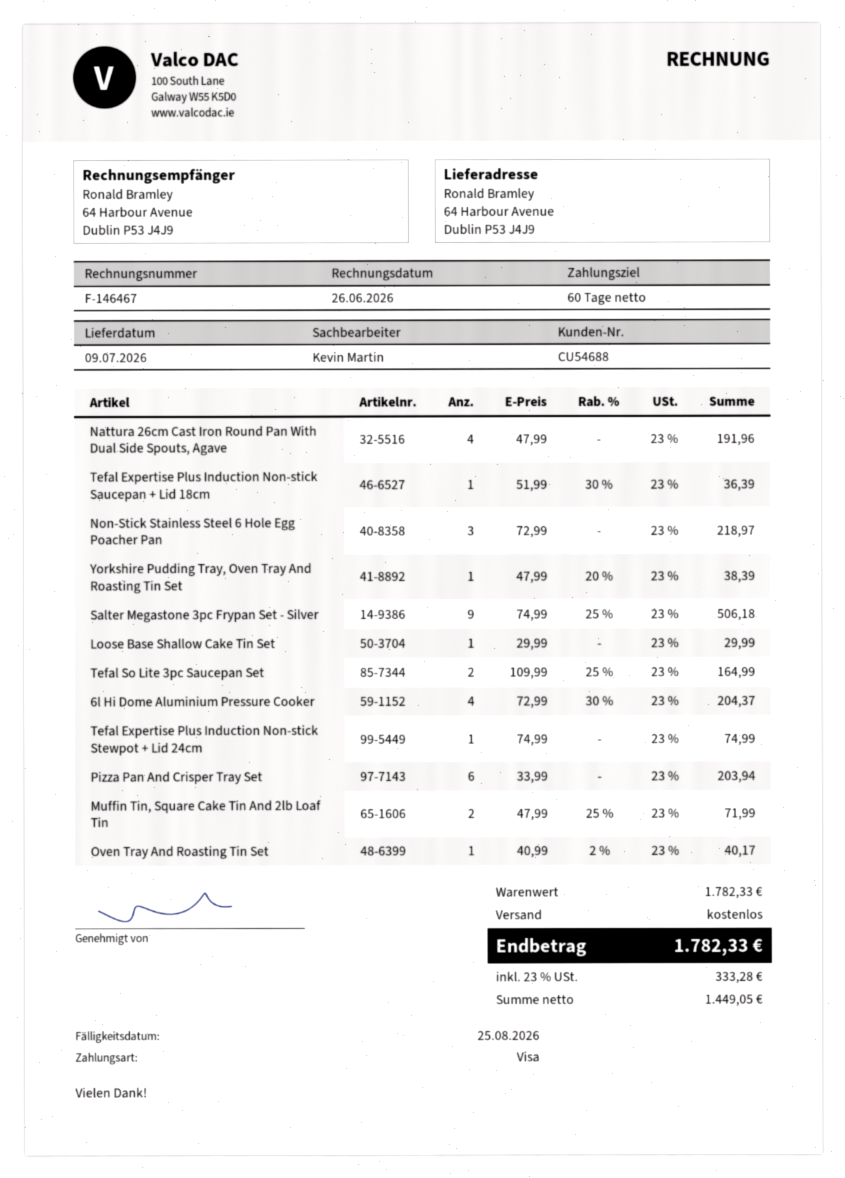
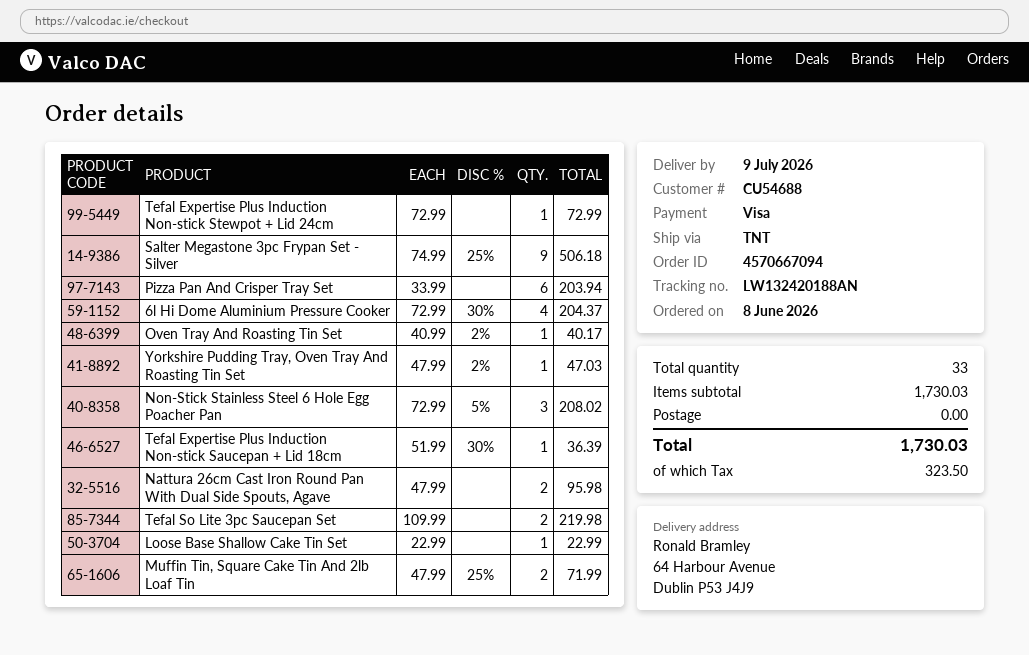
Nattura 26cm Cast Iron Round Pan With Dual Side Spouts, Agave: 4 x 47.99 = 191.96 -> 2 x 47.99 = 95.98
Non-Stick Stainless Steel 6 Hole Egg Poacher Pan: 3 x 72.99 = 218.97 -> 3 x 72.99 - 5% = 208.02
Yorkshire Pudding Tray, Oven Tray And Roasting Tin Set: 1 x 47.99 - 20% = 38.39 -> 1 x 47.99 - 2% = 47.03
Loose Base Shallow Cake Tin Set: 1 x 29.99 = 29.99 -> 1 x 22.99 = 22.99
Tefal So Lite 3pc Saucepan Set: 2 x 109.99 - 25% = 164.99 -> 2 x 109.99 = 219.98
Tefal Expertise Plus Induction Non-stick Stewpot + Lid 24cm: 1 x 74.99 = 74.99 -> 1 x 72.99 = 72.99
subtotal: 1782.33 -> 1730.03
tax: 333.28 -> 323.50
total: 1782.33 -> 1730.03

